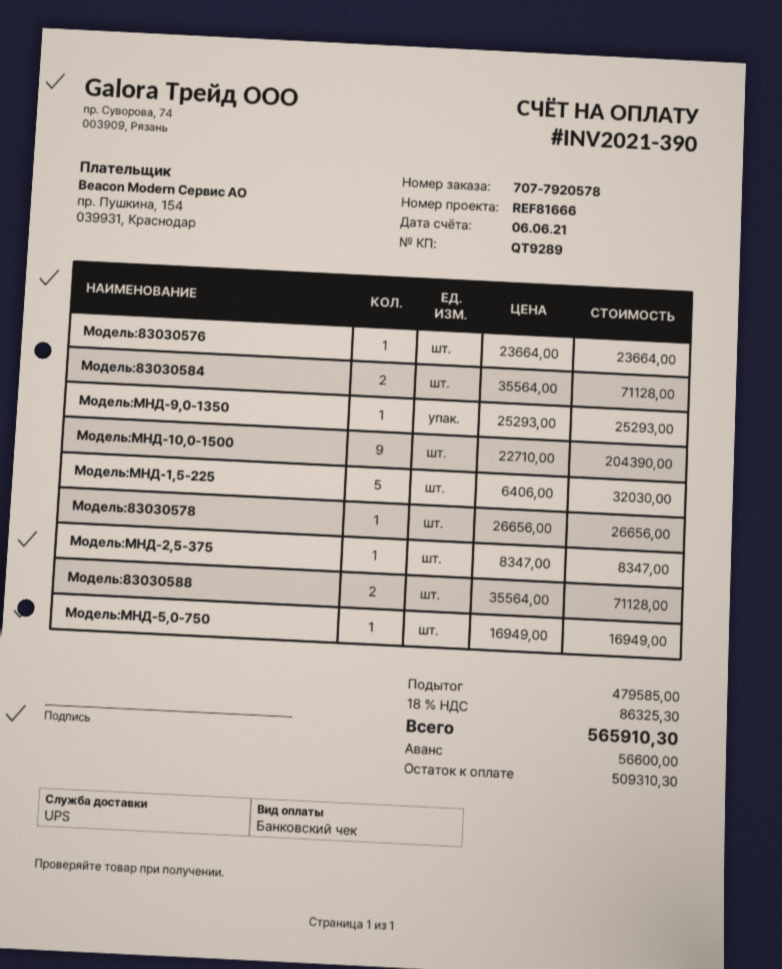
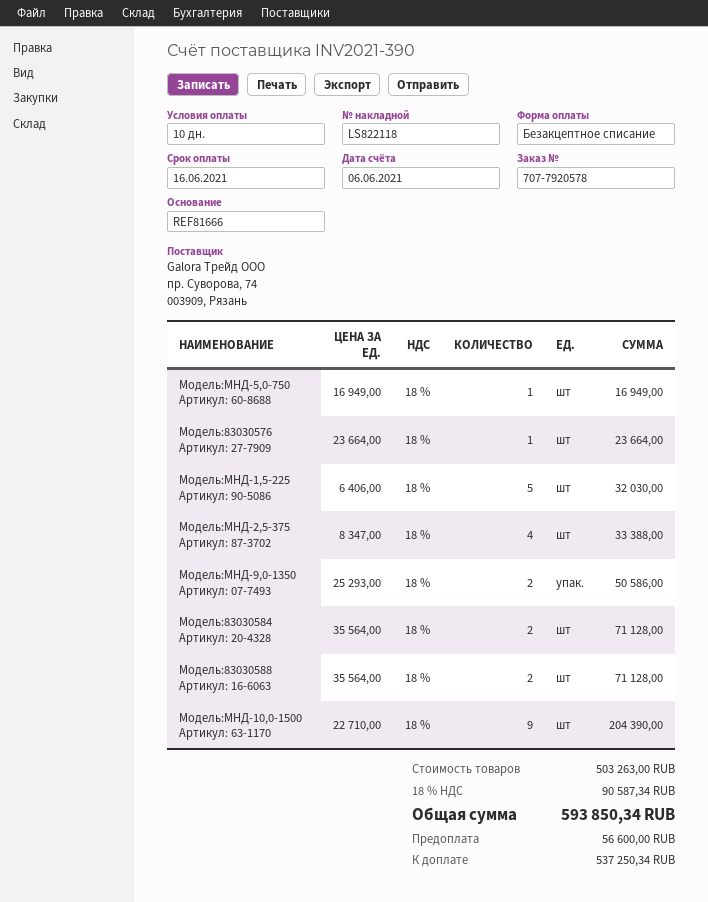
payment method: cheque -> direct debit
Модель:МНД-9,0-1350: 1 x 25293.00 = 25293.00 -> 2 x 25293.00 = 50586.00
Модель:83030578: 1 x 26656.00 = 26656.00 -> none
Модель:МНД-2,5-375: 1 x 8347.00 = 8347.00 -> 4 x 8347.00 = 33388.00
subtotal: 479585.00 -> 503263.00
tax: 18% = 86325.30 -> 18% = 90587.34
total: 565910.30 -> 593850.34
balance: 509310.30 -> 537250.34

